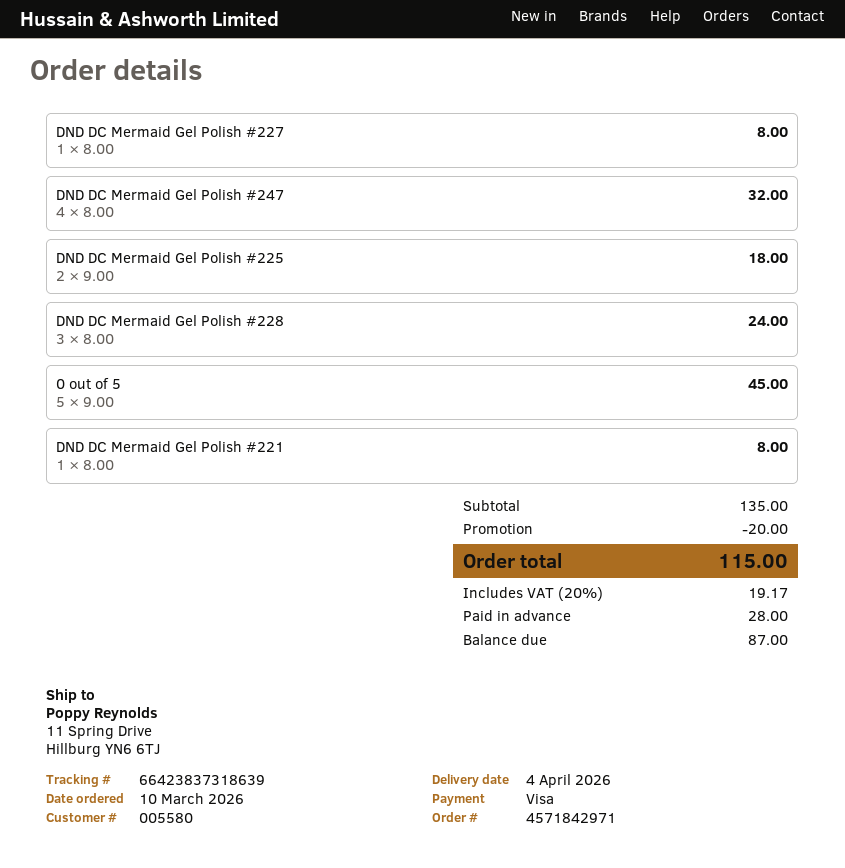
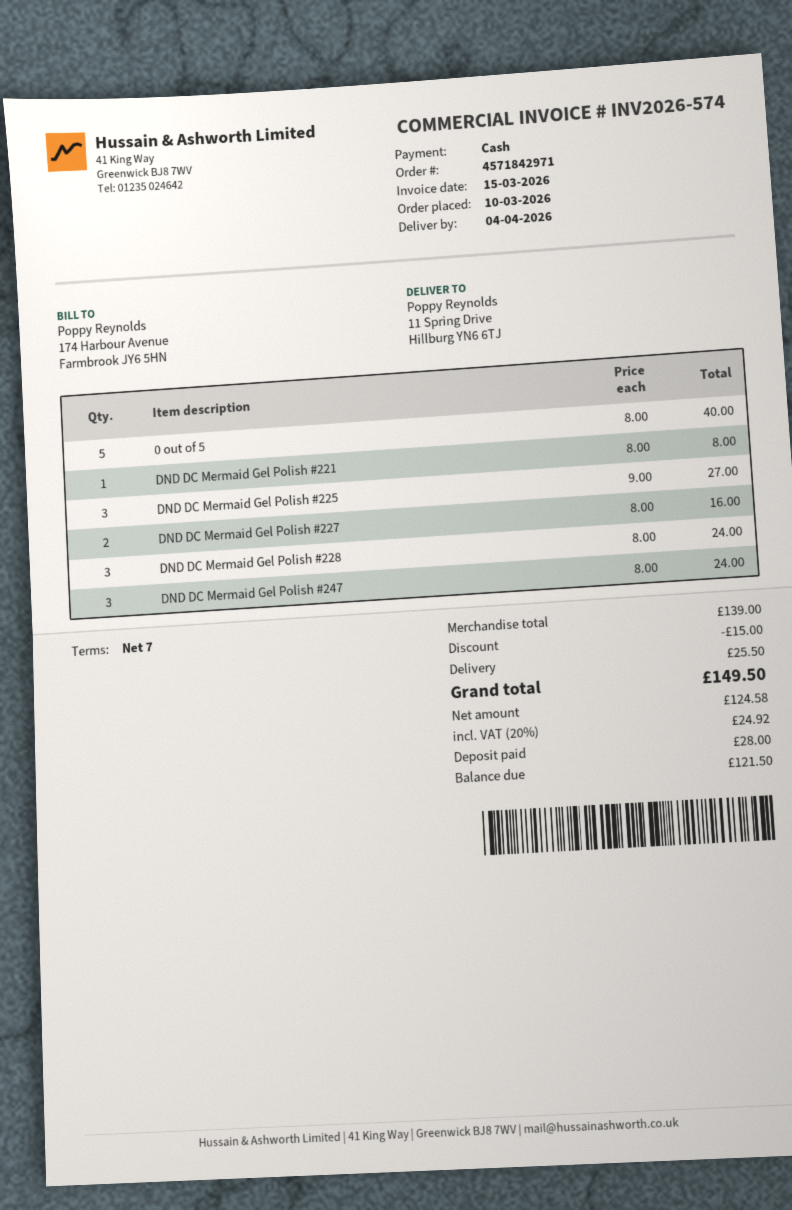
payment method: Visa -> cash
DND DC Mermaid Gel Polish #227: 1 x 8.00 = 8.00 -> 2 x 8.00 = 16.00
DND DC Mermaid Gel Polish #247: 4 x 8.00 = 32.00 -> 3 x 8.00 = 24.00
DND DC Mermaid Gel Polish #225: 2 x 9.00 = 18.00 -> 3 x 9.00 = 27.00
0 out of 5: 5 x 9.00 = 45.00 -> 5 x 8.00 = 40.00
subtotal: 135.00 -> 139.00
discount: 20.00 -> 15.00
shipping: none -> 25.50
tax: 20% = 19.17 -> 20% = 24.92
total: 115.00 -> 149.50
balance: 87.00 -> 121.50

